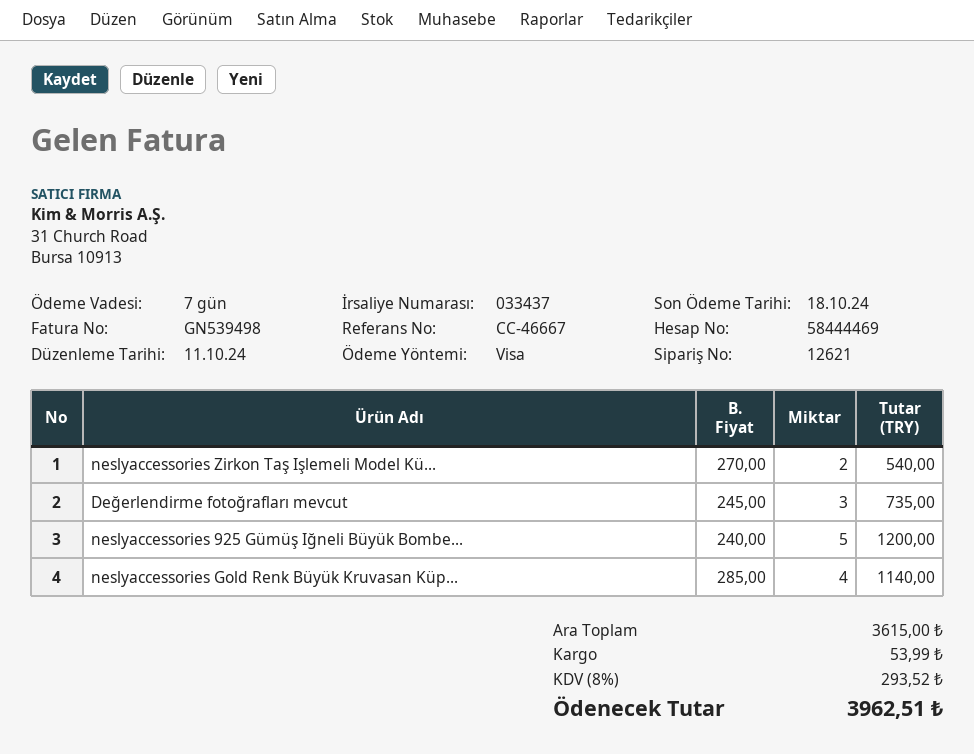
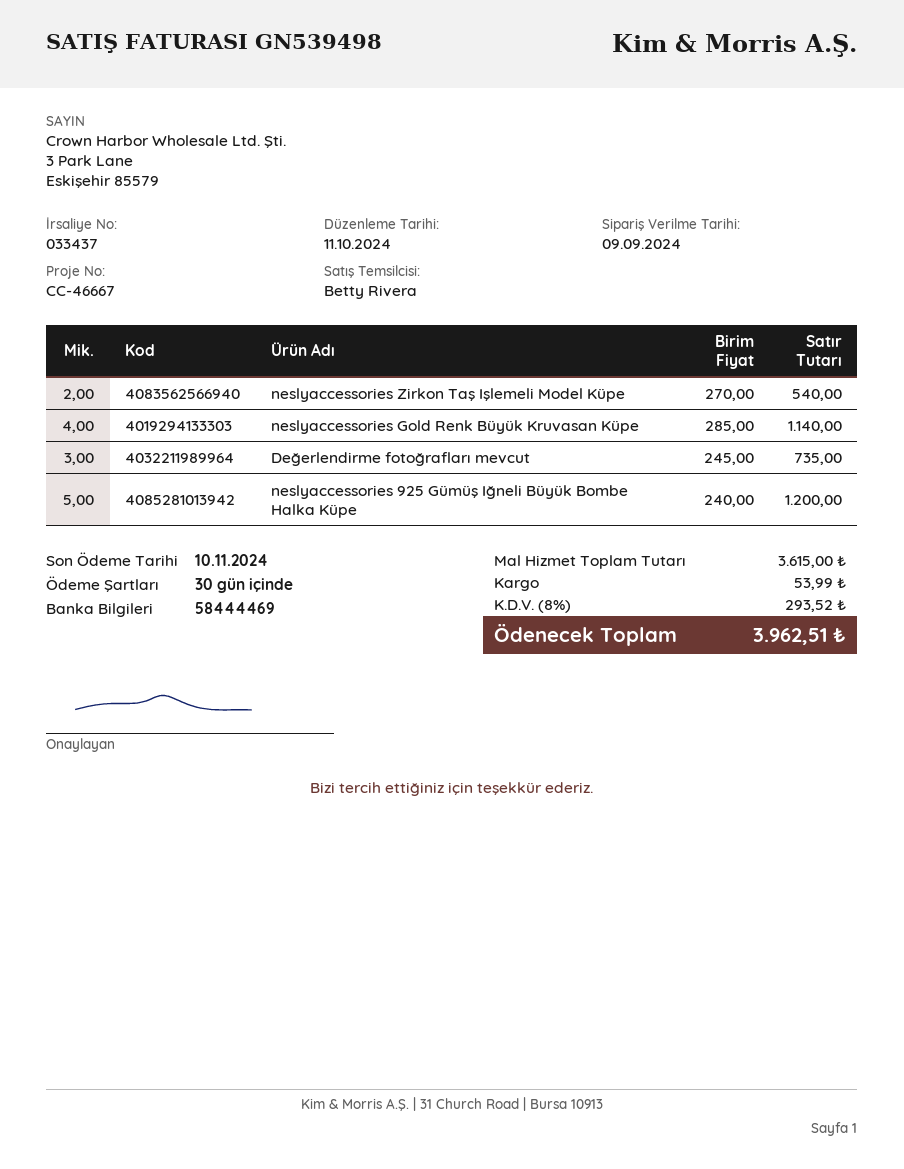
payment terms: 7 days -> 30 days
due date: 2024-10-18 -> 2024-11-10

